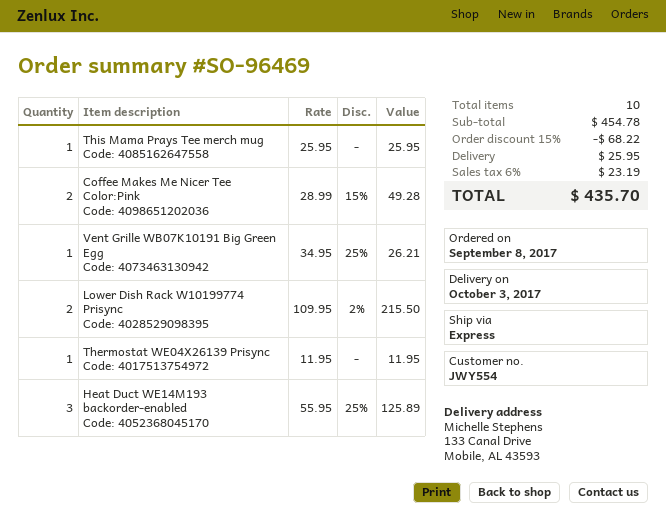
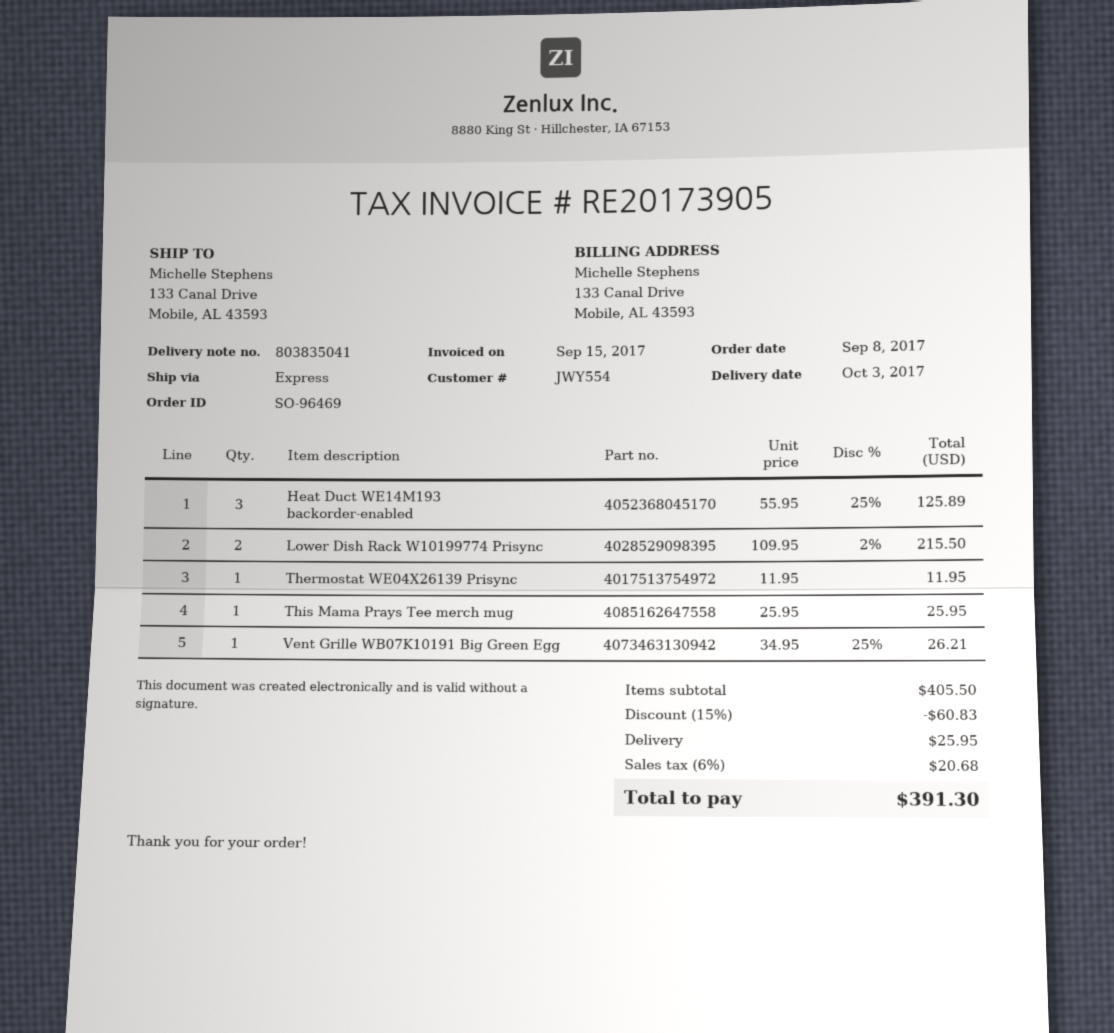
Coffee Makes Me Nicer Tee Color:Pink: 2 x 28.99 - 15% = 49.28 -> none
subtotal: 454.78 -> 405.50
discount: 15% = 68.22 -> 15% = 60.83
tax: 6% = 23.19 -> 6% = 20.68
total: 435.70 -> 391.30

